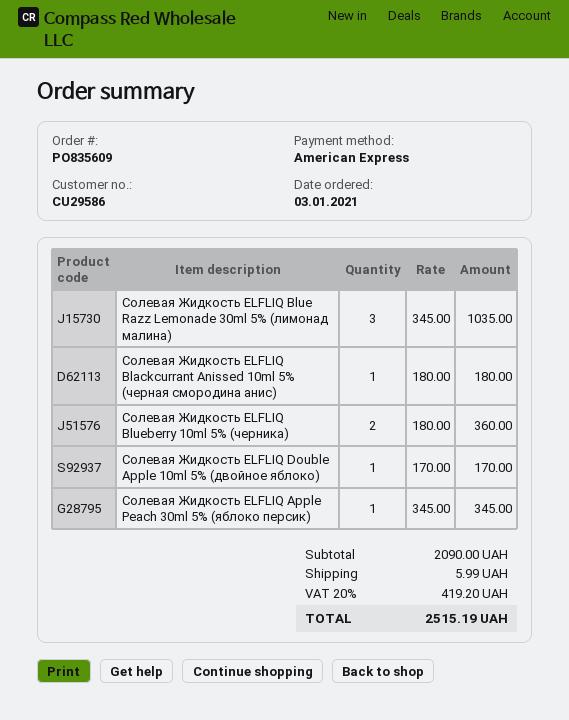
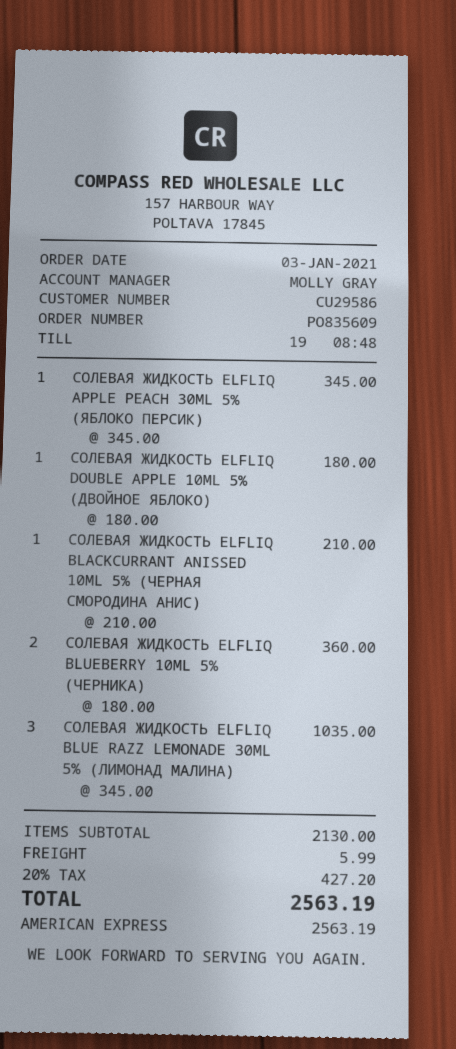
Солевая Жидкость ELFLIQ Blackcurrant Anissed 10ml 5% (черная смородина анис): 1 x 180.00 = 180.00 -> 1 x 210.00 = 210.00
Солевая Жидкость ELFLIQ Double Apple 10ml 5% (двойное яблоко): 1 x 170.00 = 170.00 -> 1 x 180.00 = 180.00
subtotal: 2090.00 -> 2130.00
tax: 20% = 419.20 -> 20% = 427.20
total: 2515.19 -> 2563.19

